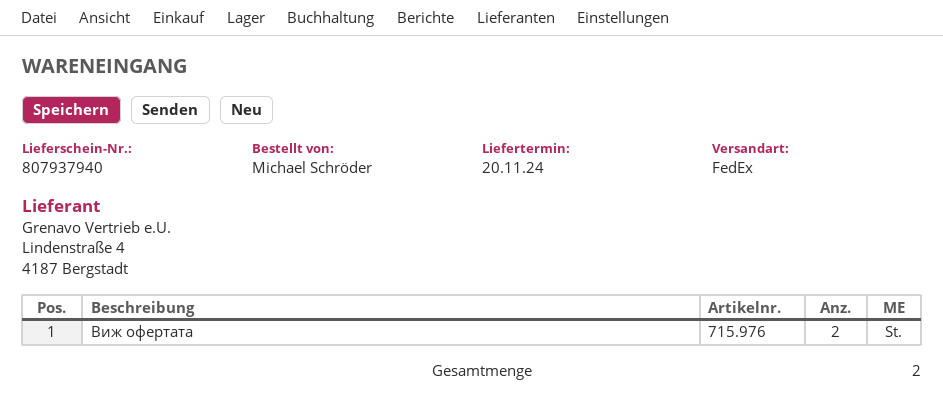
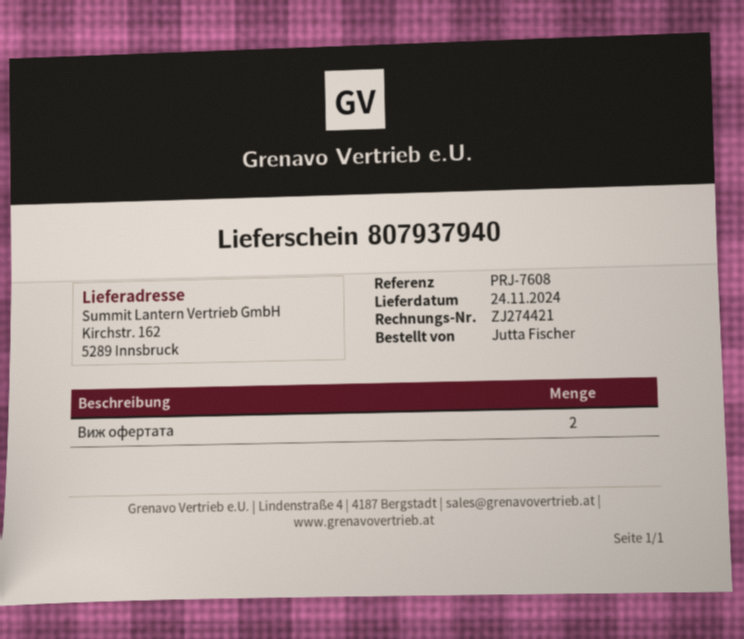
delivery date: 2024-11-20 -> 2024-11-24
ordered by: Michael Schröder -> Jutta Fischer

